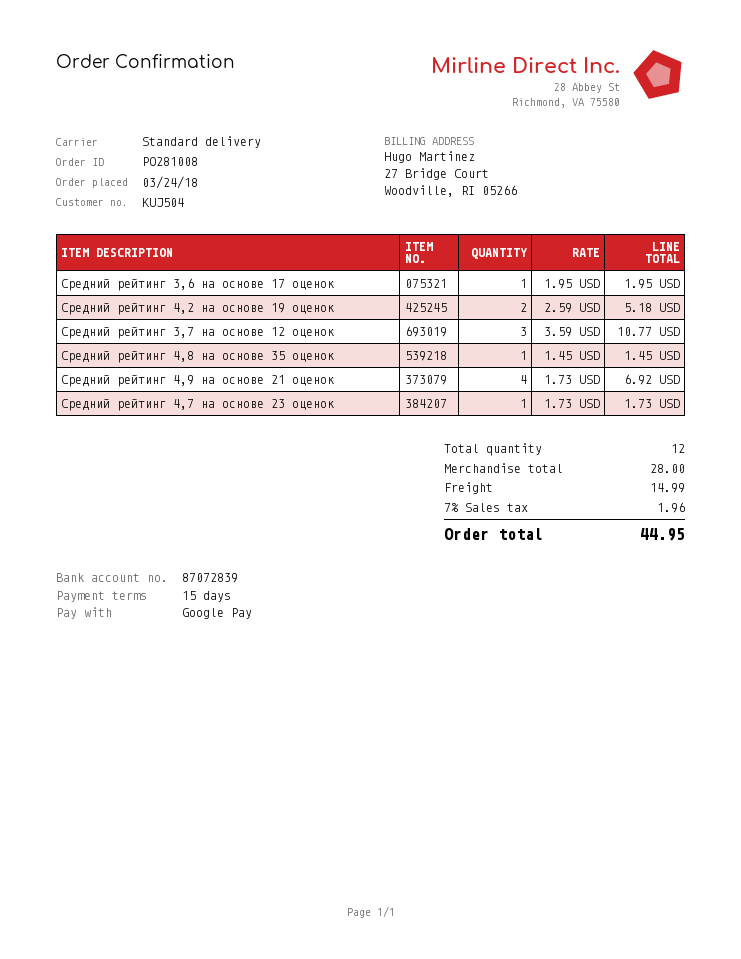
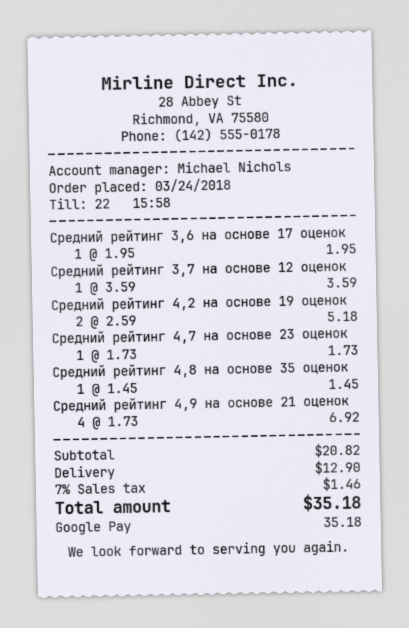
Средний рейтинг 3,7 на основе 12 оценок: 3 x 3.59 = 10.77 -> 1 x 3.59 = 3.59
subtotal: 28.00 -> 20.82
shipping: 14.99 -> 12.90
tax: 7% = 1.96 -> 7% = 1.46
total: 44.95 -> 35.18

